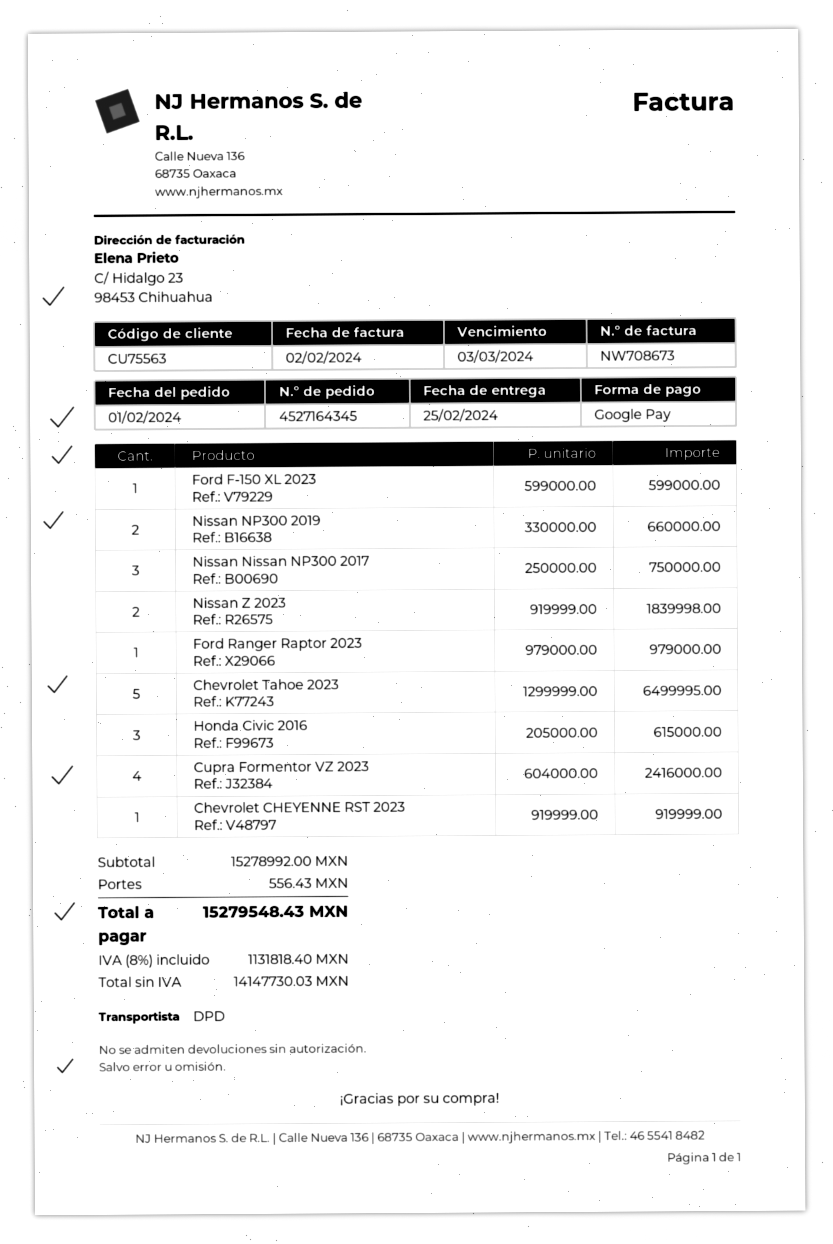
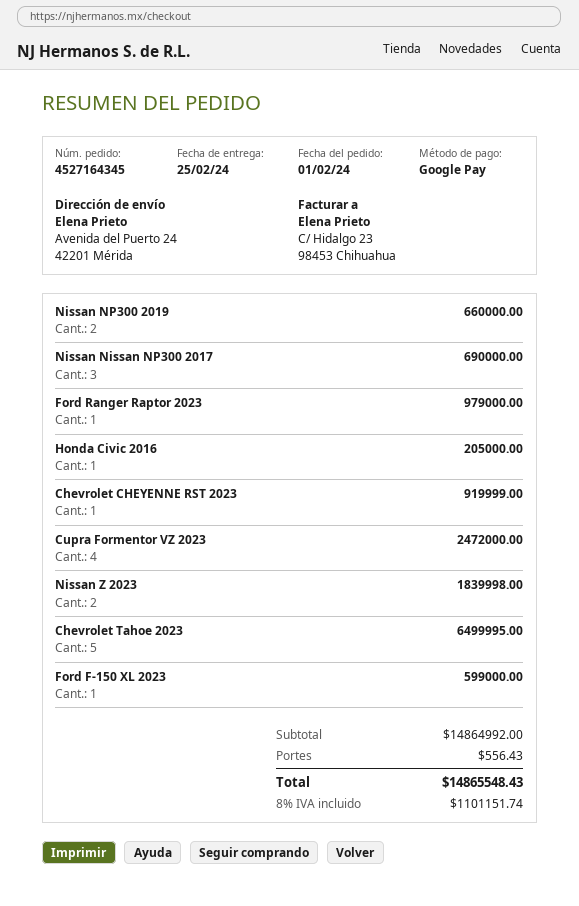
Nissan Nissan NP300 2017: 3 for 750000.00 -> 3 for 690000.00
Honda Civic 2016: 3 for 615000.00 -> 1 for 205000.00
Cupra Formentor VZ 2023: 4 for 2416000.00 -> 4 for 2472000.00
subtotal: 15278992.00 -> 14864992.00
tax: 8% = 1131818.40 -> 8% = 1101151.74
total: 15279548.43 -> 14865548.43

